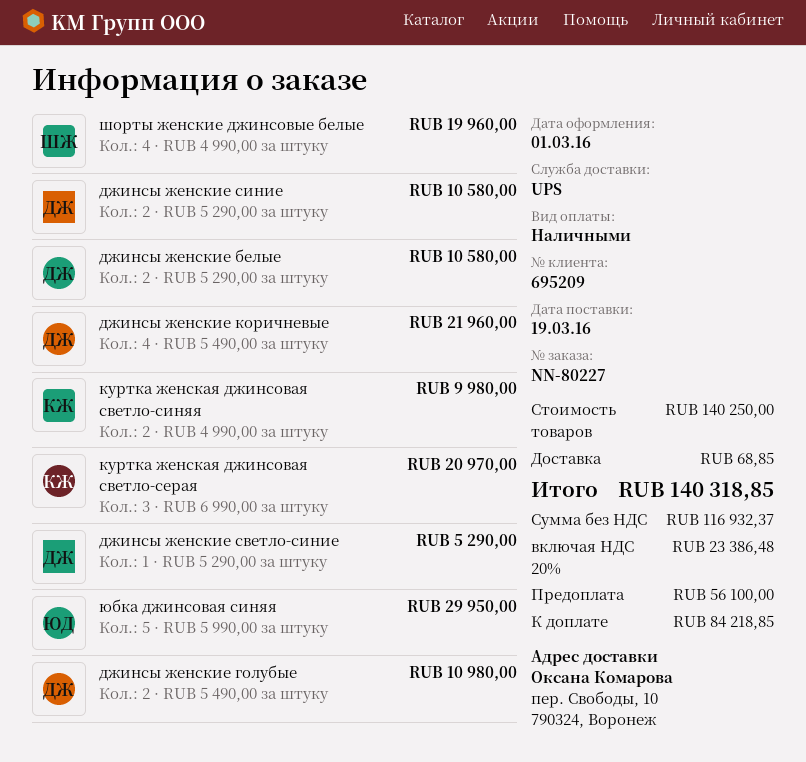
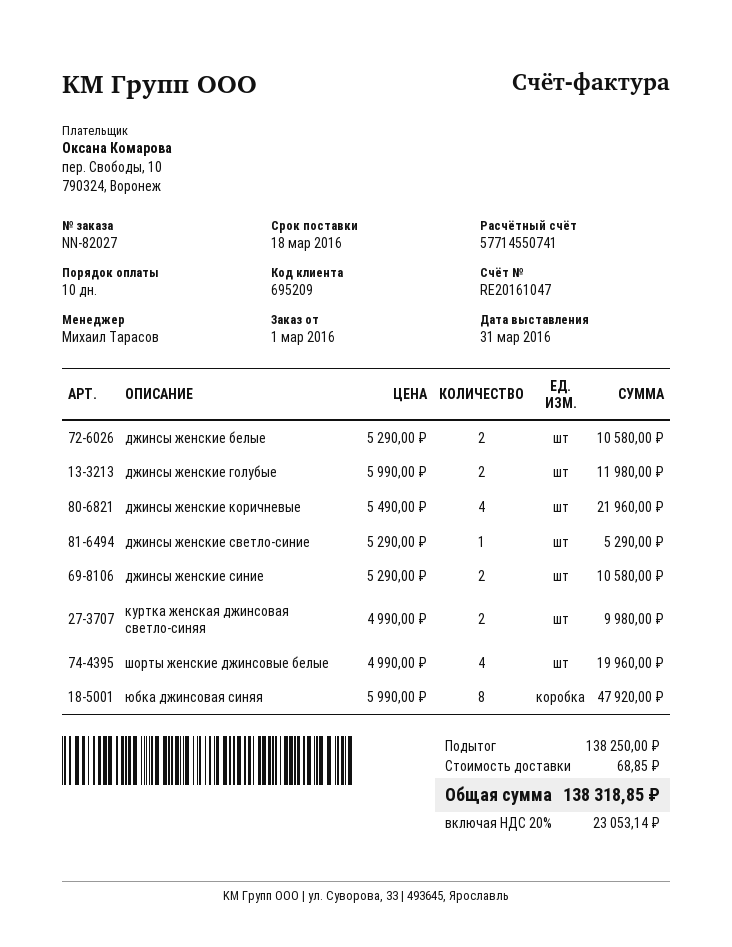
order number: NN-80227 -> NN-82027
delivery date: 2016-03-19 -> 2016-03-18
куртка женская джинсовая светло-серая: 3 x 6990.00 = 20970.00 -> none
юбка джинсовая синяя: 5 x 5990.00 = 29950.00 -> 8 x 5990.00 = 47920.00
джинсы женские голубые: 2 x 5490.00 = 10980.00 -> 2 x 5990.00 = 11980.00
subtotal: 140250.00 -> 138250.00
tax: 20% = 23386.48 -> 20% = 23053.14
total: 140318.85 -> 138318.85

